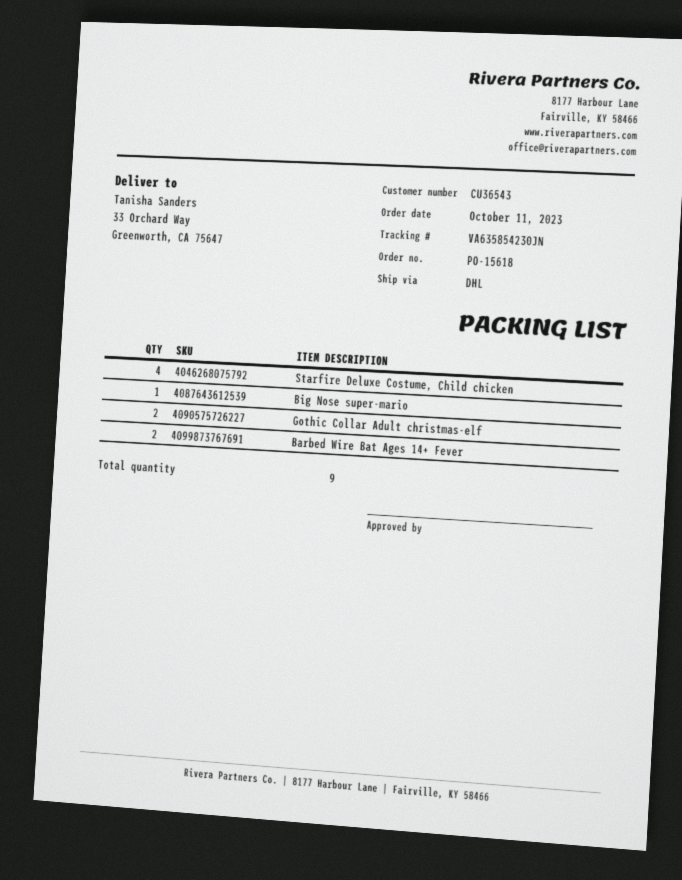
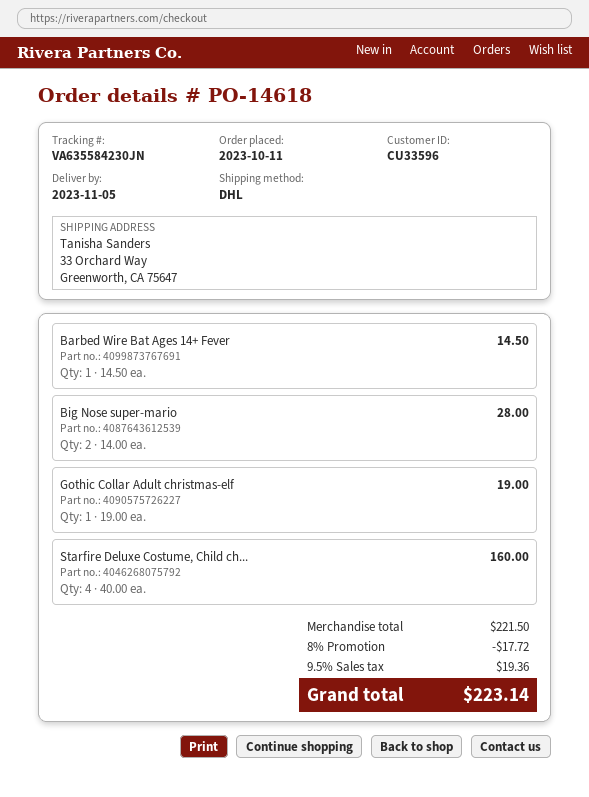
order number: PO-15618 -> PO-14618
customer number: CU36543 -> CU33596
tracking number: VA635854230JN -> VA635584230JN
Big Nose super-mario: 1 -> 2
Gothic Collar Adult christmas-elf: 2 -> 1
Barbed Wire Bat Ages 14+ Fever: 2 -> 1

